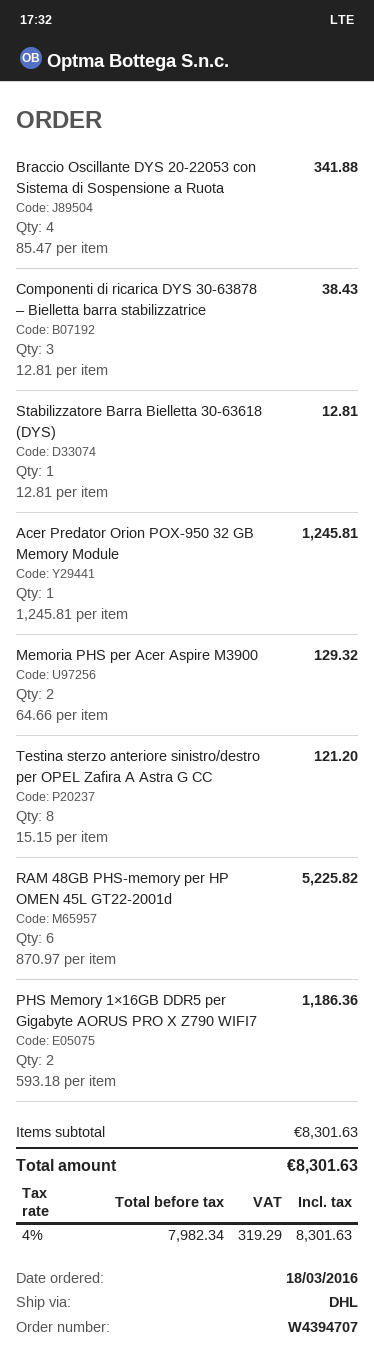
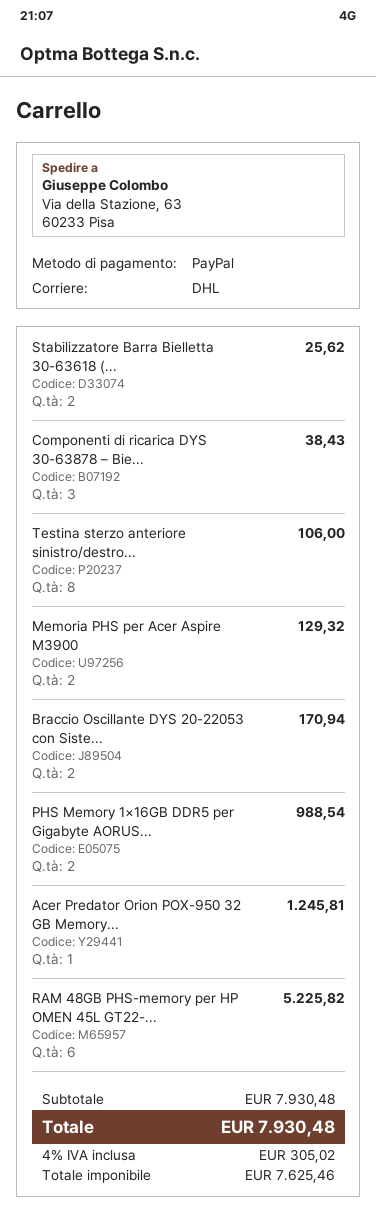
Braccio Oscillante DYS 20‑22053 con Sistema di Sospensione a Ruota: 4 for 341.88 -> 2 for 170.94
Stabilizzatore Barra Bielletta 30‑63618 (DYS): 1 for 12.81 -> 2 for 25.62
Testina sterzo anteriore sinistro/destro per OPEL Zafira A Astra G CC: 8 for 121.20 -> 8 for 106.00
PHS Memory 1×16GB DDR5 per Gigabyte AORUS PRO X Z790 WIFI7: 2 for 1186.36 -> 2 for 988.54
subtotal: 8301.63 -> 7930.48
net: 7982.34 -> 7625.46
tax: 4% = 319.29 -> 4% = 305.02
total: 8301.63 -> 7930.48

